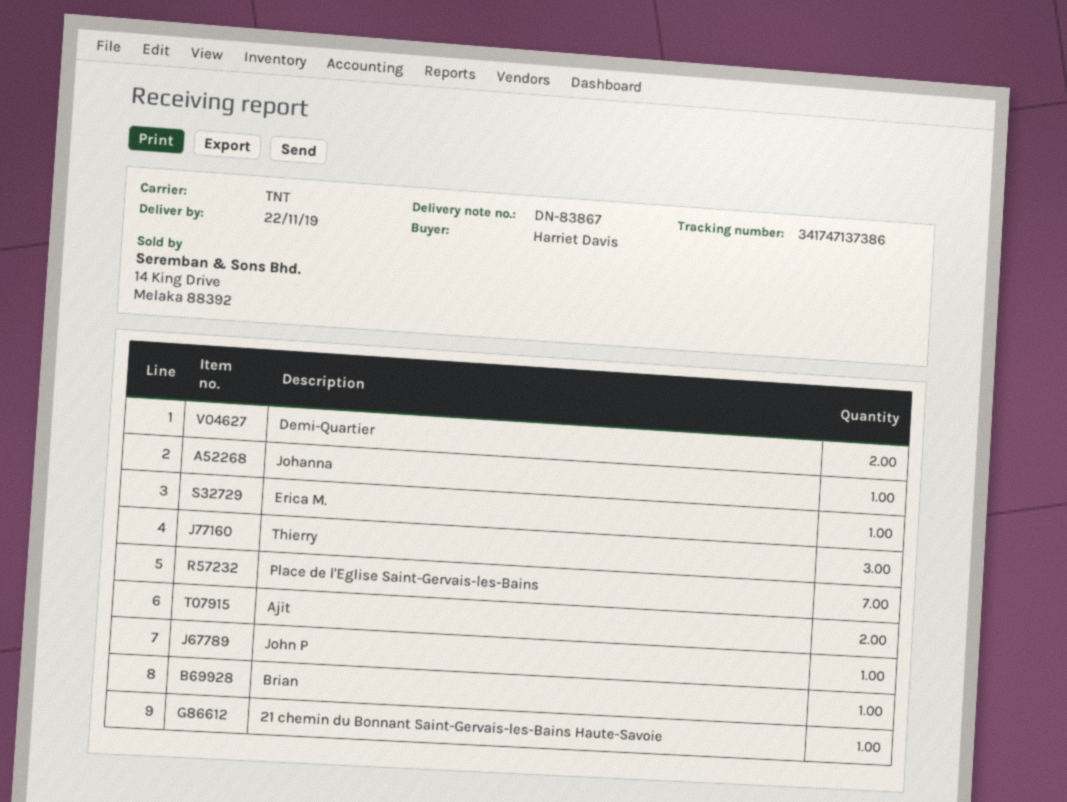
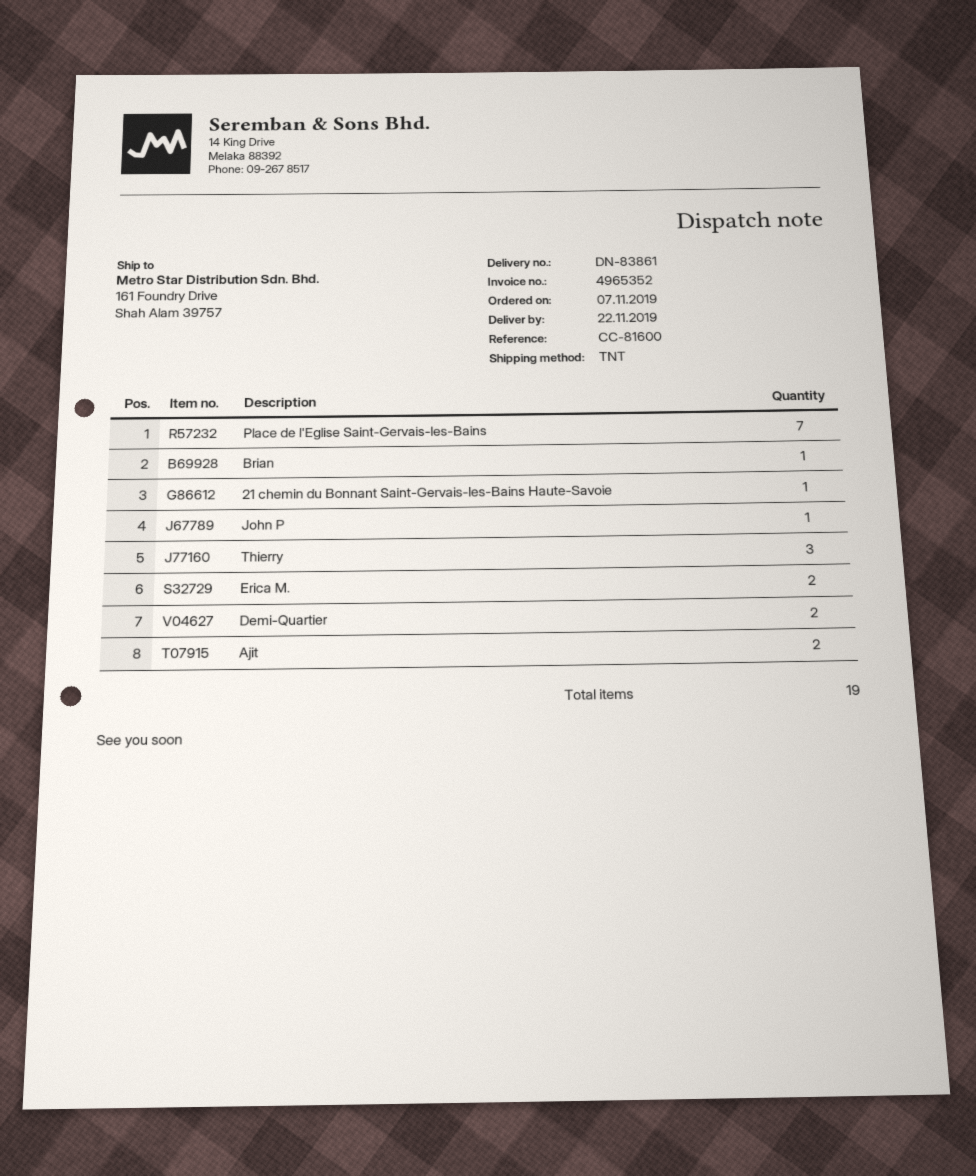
delivery note number: DN-83867 -> DN-83861
Johanna: 1 -> none
Erica M.: 1 -> 2

